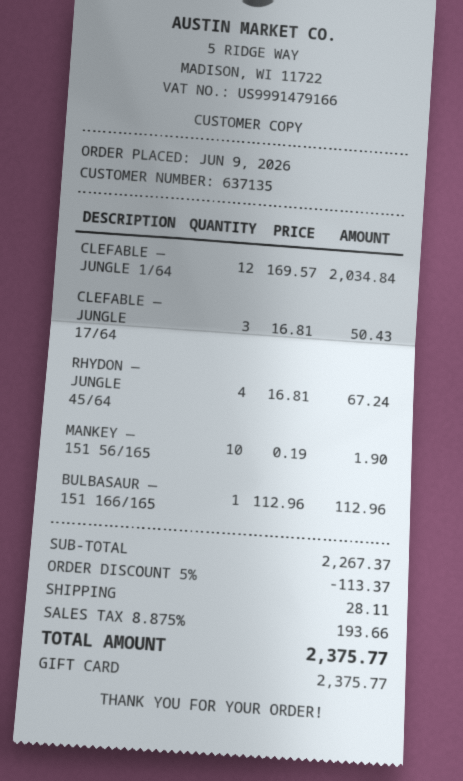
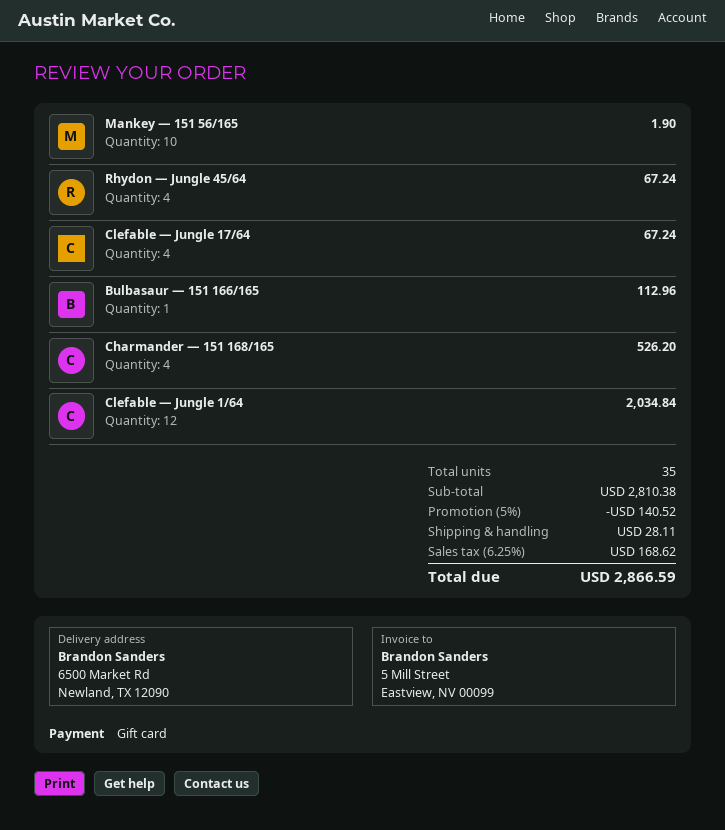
CLEFABLE — JUNGLE 17/64: 3 for 50.43 -> 4 for 67.24
Charmander — 151 168/165: none -> 4 for 526.20
subtotal: 2267.37 -> 2810.38
discount: 5% = 113.37 -> 5% = 140.52
tax: 8.875% = 193.66 -> 6.25% = 168.62
total: 2375.77 -> 2866.59

